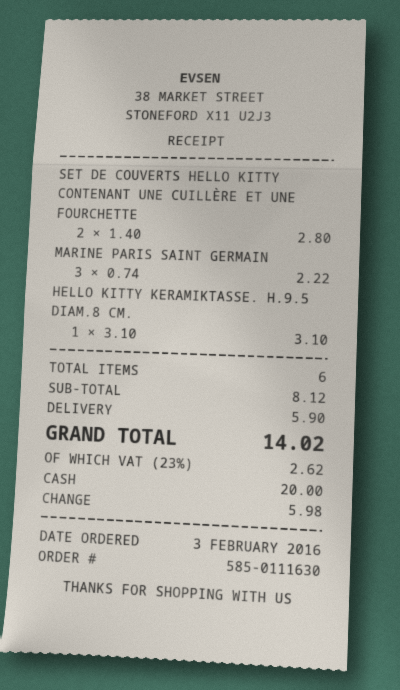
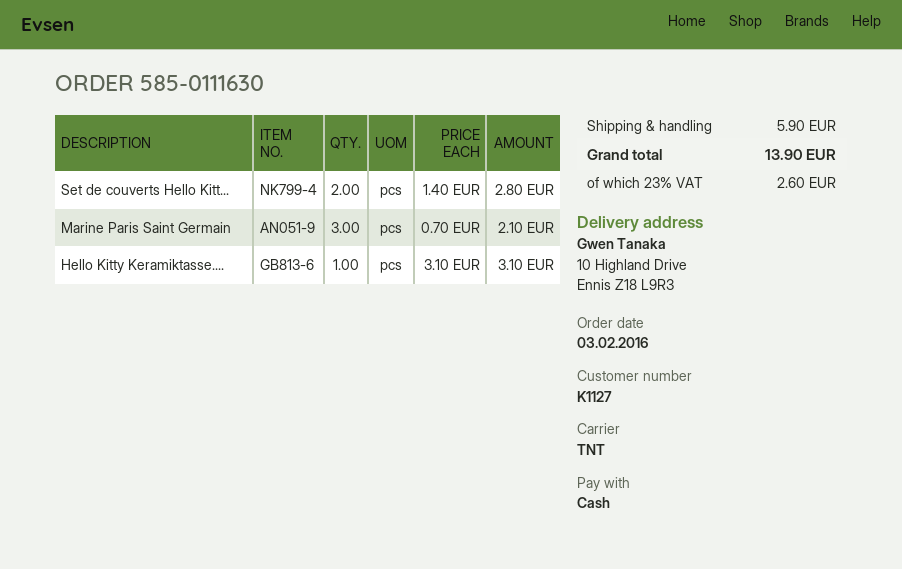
MARINE PARIS SAINT GERMAIN: 3 x 0.74 = 2.22 -> 3 x 0.70 = 2.10
tax: 23% = 2.62 -> 23% = 2.60
total: 14.02 -> 13.90

